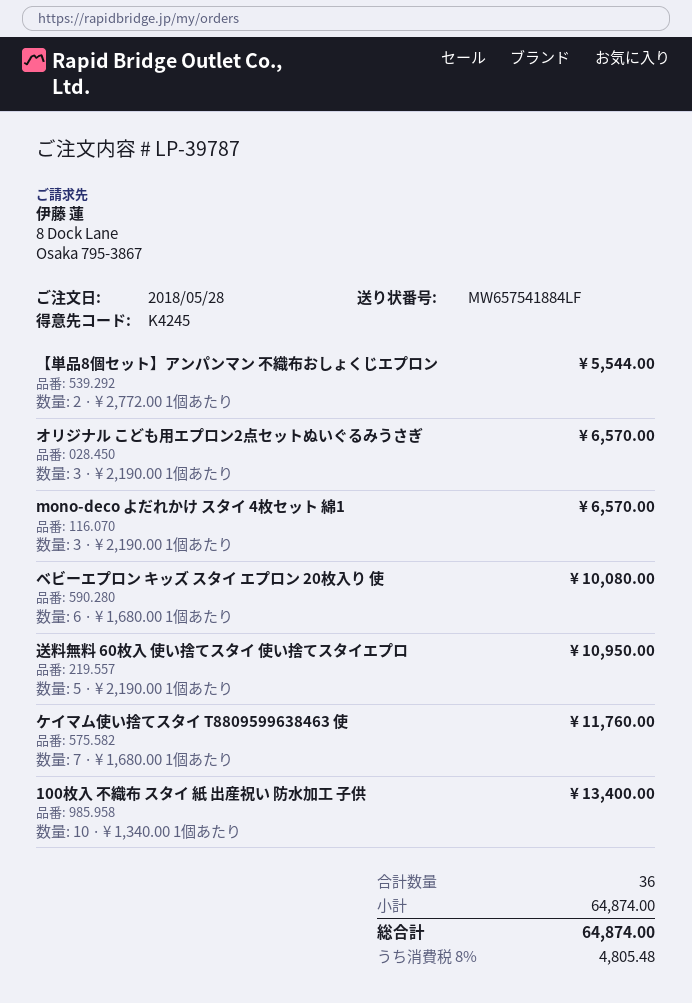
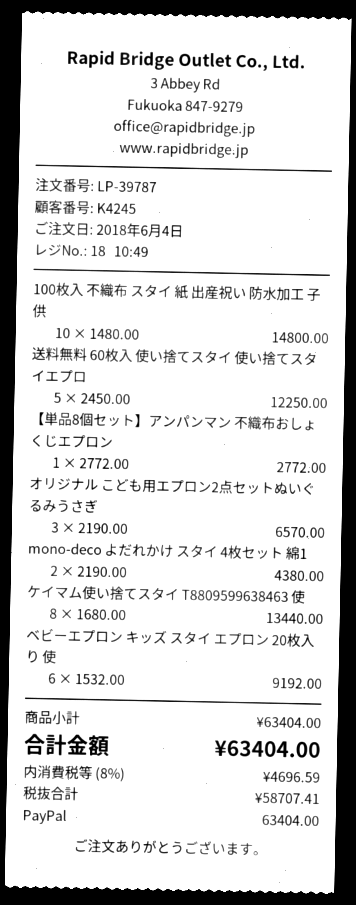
order date: 2018-05-28 -> 2018-06-04
【単品8個セット】アンパンマン 不織布おしょくじエプロン: 2 x 2772.00 = 5544.00 -> 1 x 2772.00 = 2772.00
mono-deco よだれかけ スタイ 4枚セット 綿1: 3 x 2190.00 = 6570.00 -> 2 x 2190.00 = 4380.00
ベビーエプロン キッズ スタイ エプロン 20枚入り 使: 6 x 1680.00 = 10080.00 -> 6 x 1532.00 = 9192.00
送料無料 60枚入 使い捨てスタイ 使い捨てスタイエプロ: 5 x 2190.00 = 10950.00 -> 5 x 2450.00 = 12250.00
ケイマム使い捨てスタイ T8809599638463 使: 7 x 1680.00 = 11760.00 -> 8 x 1680.00 = 13440.00
100枚入 不織布 スタイ 紙 出産祝い 防水加工 子供: 10 x 1340.00 = 13400.00 -> 10 x 1480.00 = 14800.00
subtotal: 64874.00 -> 63404.00
tax: 8% = 4805.48 -> 8% = 4696.59
total: 64874.00 -> 63404.00

